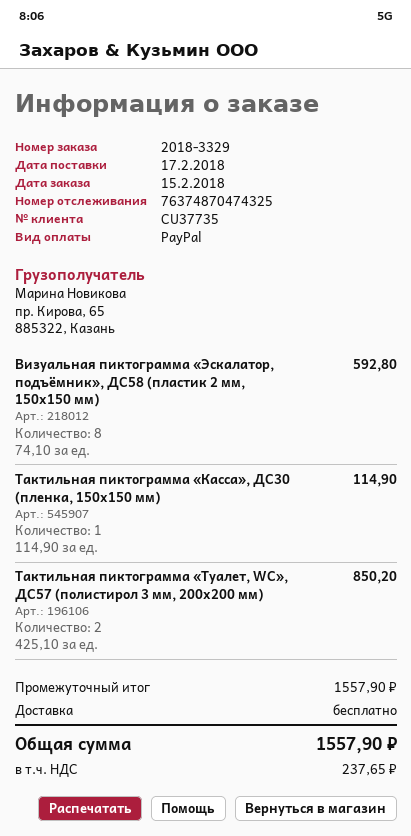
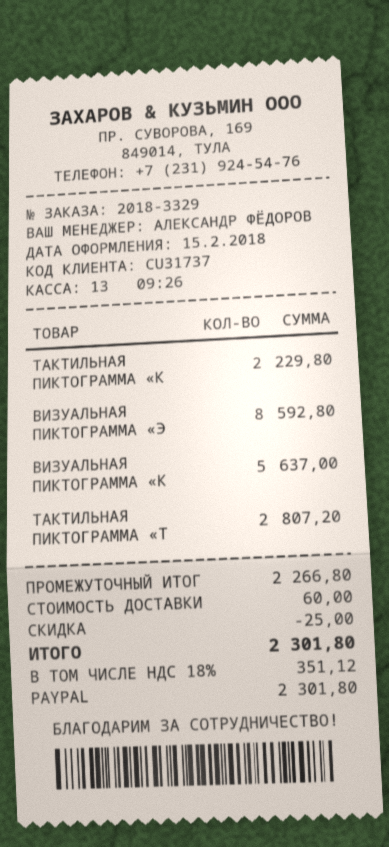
customer number: CU37735 -> CU31737
Тактильная пиктограмма «Касса», ДС30 (пленка, 150х150 мм): 1 for 114.90 -> 2 for 229.80
Тактильная пиктограмма «Туалет, WC», ДС57 (полистирол 3 мм, 200х200 мм): 2 for 850.20 -> 2 for 807.20
ВИЗУАЛЬНАЯ ПИКТОГРАММА «К: none -> 5 for 637.00
subtotal: 1557.90 -> 2266.80
discount: none -> 25.00
shipping: 0.00 -> 60.00
tax: 237.65 -> 351.12
total: 1557.90 -> 2301.80

